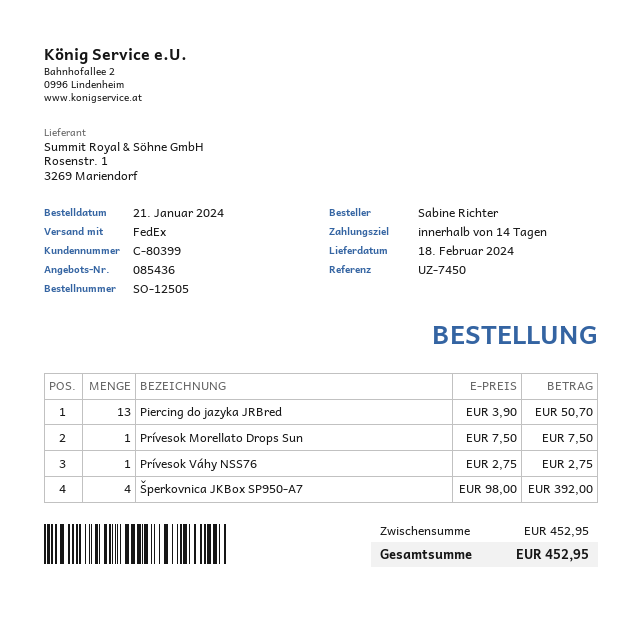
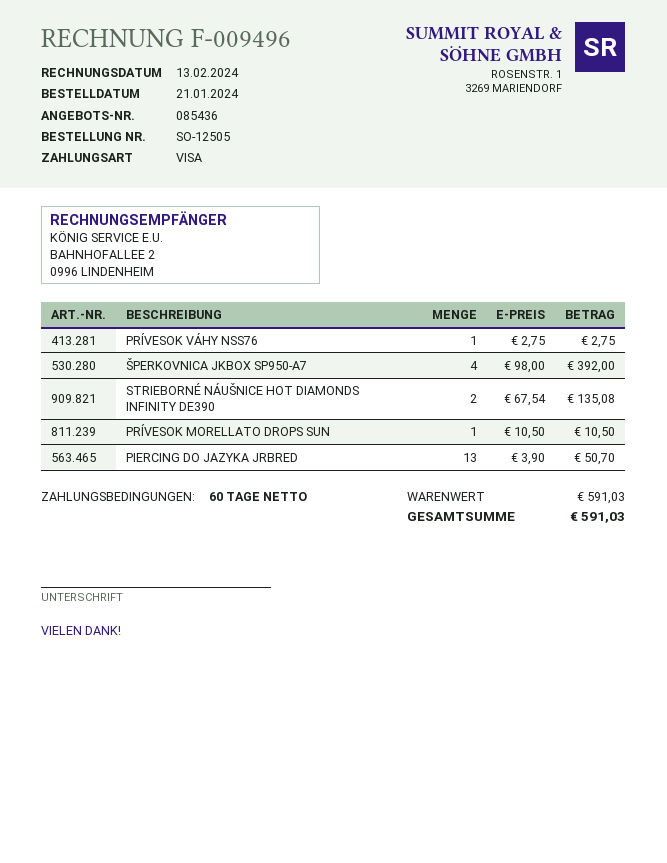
payment terms: 14 days -> 60 days
Prívesok Morellato Drops Sun: 1 x 7.50 = 7.50 -> 1 x 10.50 = 10.50
STRIEBORNÉ NÁUŠNICE HOT DIAMONDS INFINITY DE390: none -> 2 x 67.54 = 135.08
subtotal: 452.95 -> 591.03
total: 452.95 -> 591.03

